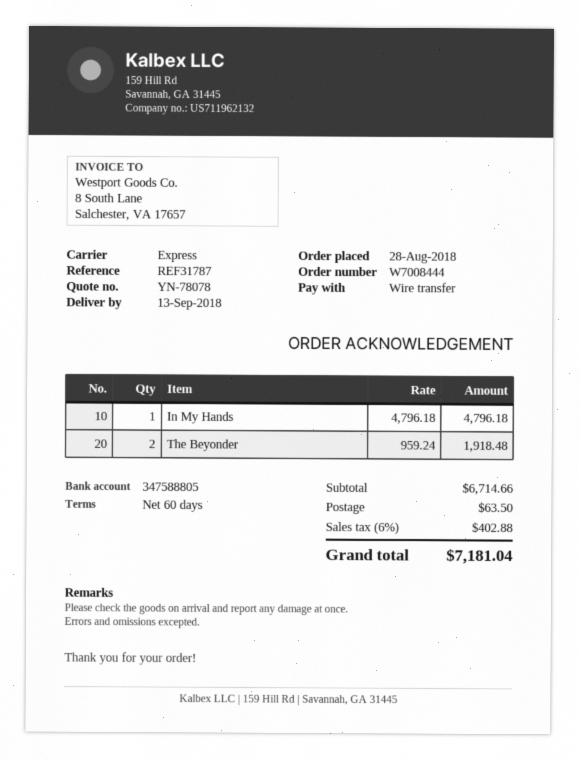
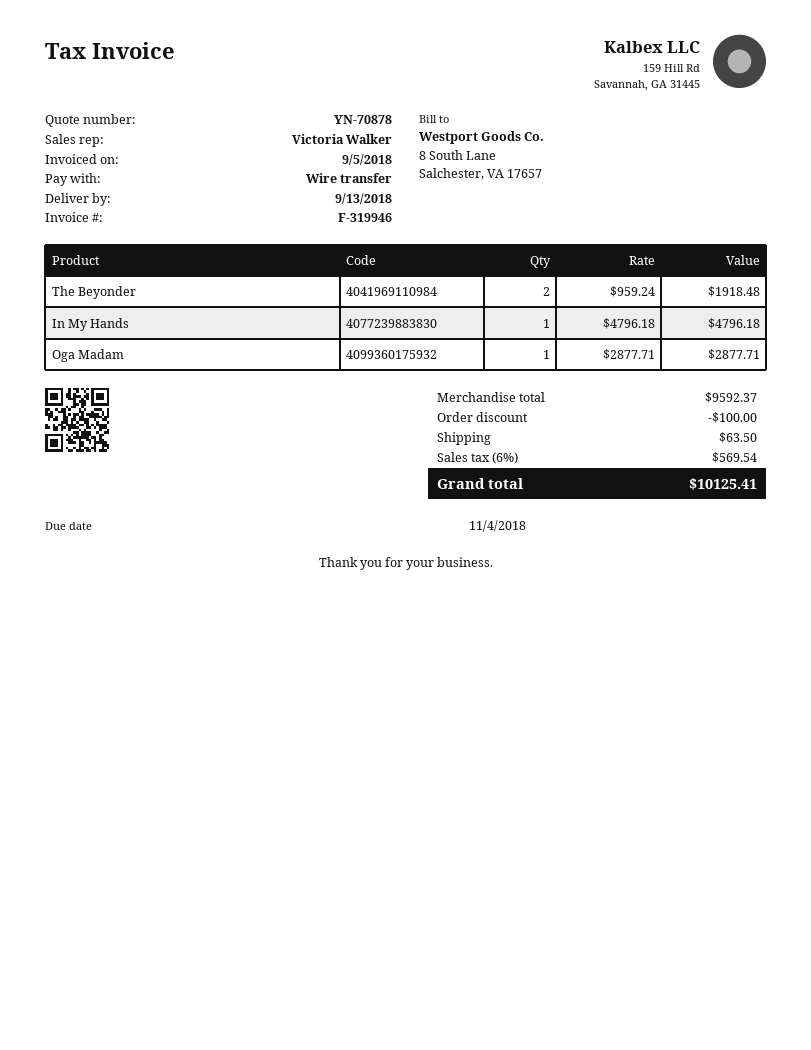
quote number: YN-78078 -> YN-70878
Oga Madam: none -> 1 x 2877.71 = 2877.71
subtotal: 6714.66 -> 9592.37
discount: none -> 100.00
tax: 6% = 402.88 -> 6% = 569.54
total: 7181.04 -> 10125.41

